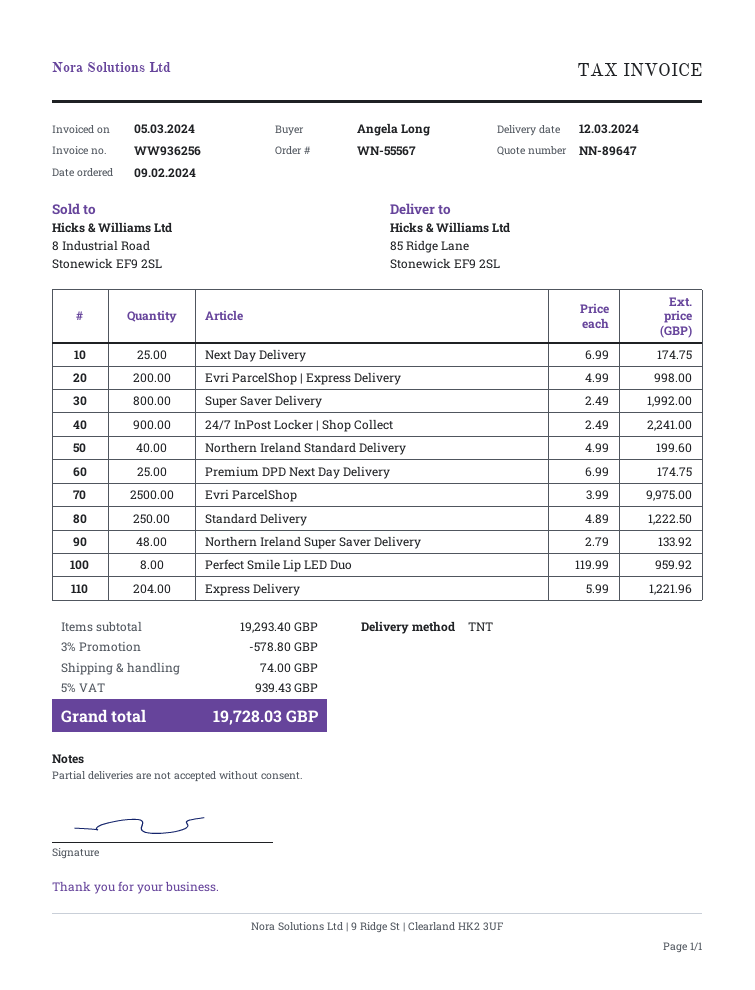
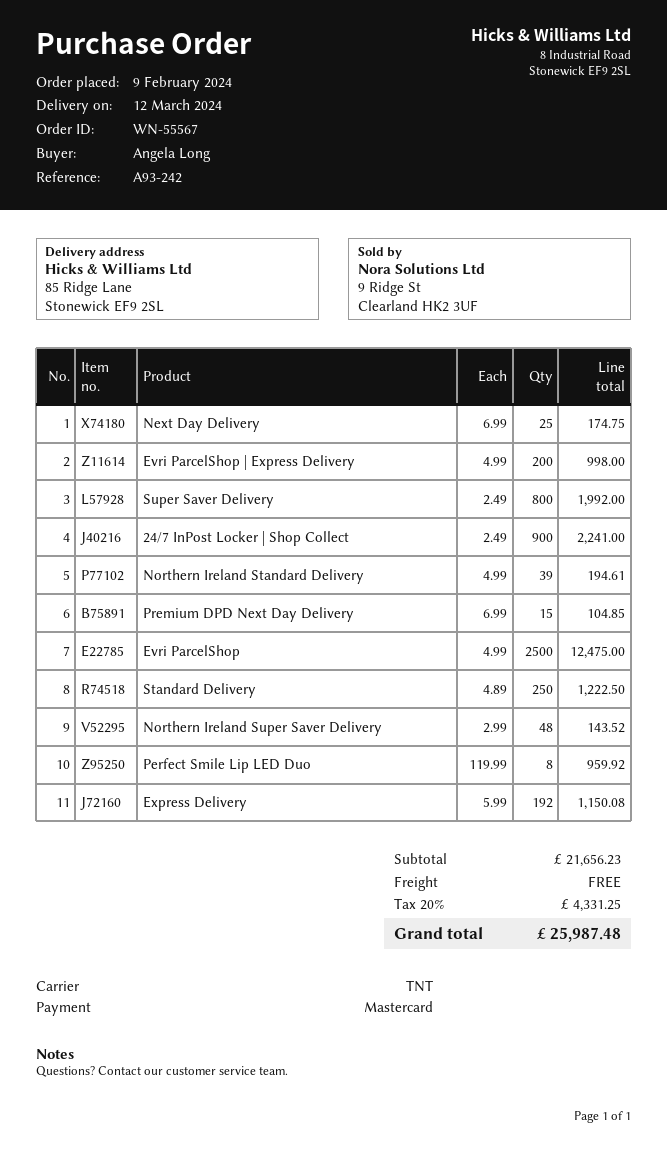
Northern Ireland Standard Delivery: 40 x 4.99 = 199.60 -> 39 x 4.99 = 194.61
Premium DPD Next Day Delivery: 25 x 6.99 = 174.75 -> 15 x 6.99 = 104.85
Evri ParcelShop: 2500 x 3.99 = 9975.00 -> 2500 x 4.99 = 12475.00
Northern Ireland Super Saver Delivery: 48 x 2.79 = 133.92 -> 48 x 2.99 = 143.52
Express Delivery: 204 x 5.99 = 1221.96 -> 192 x 5.99 = 1150.08
subtotal: 19293.40 -> 21656.23
discount: 3% = 578.80 -> none
shipping: 74.00 -> 0.00
tax: 5% = 939.43 -> 20% = 4331.25
total: 19728.03 -> 25987.48

